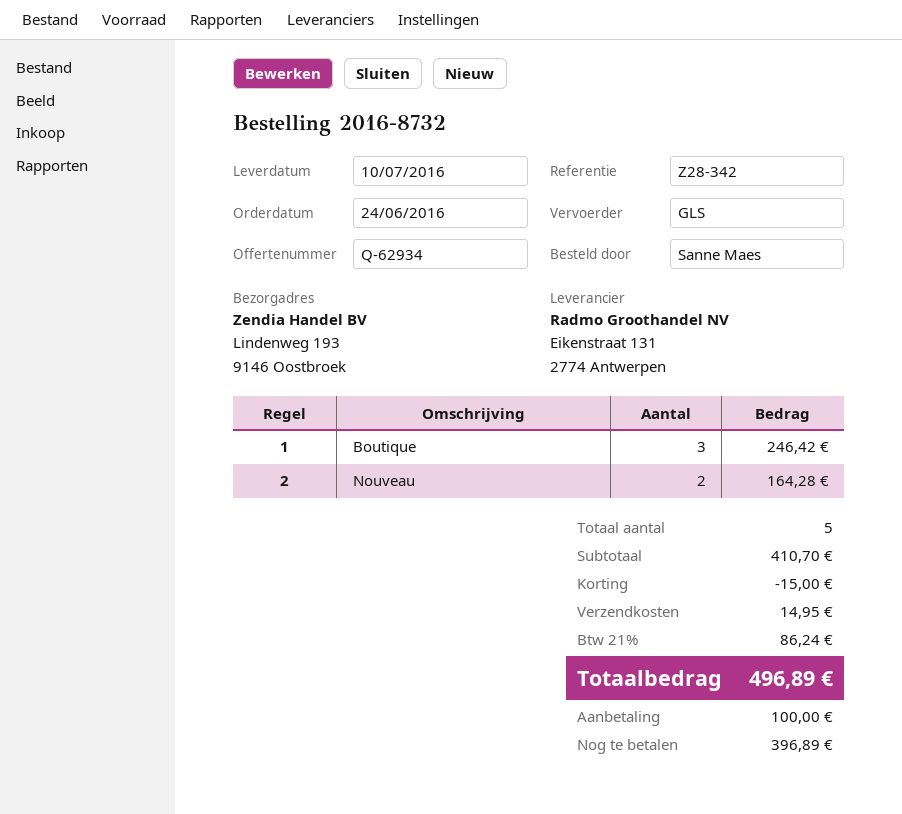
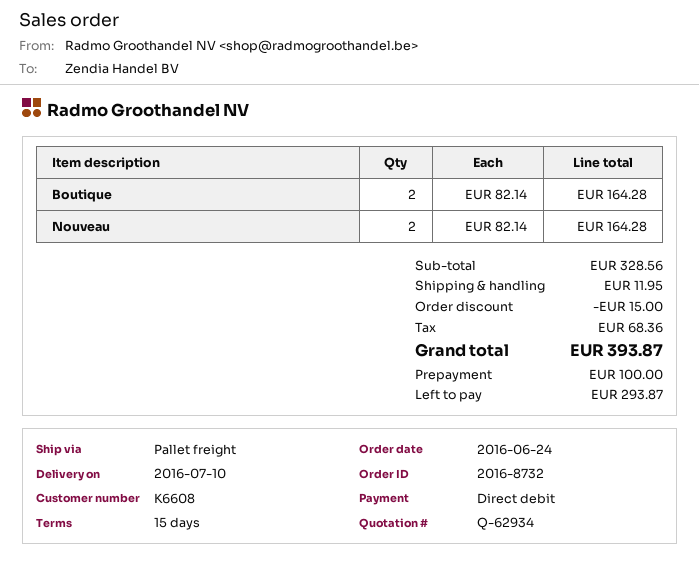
shipping method: GLS -> pallet freight
Boutique: 3 for 246.42 -> 2 for 164.28
subtotal: 410.70 -> 328.56
shipping: 14.95 -> 11.95
tax: 86.24 -> 68.36
total: 496.89 -> 393.87
balance: 396.89 -> 293.87

